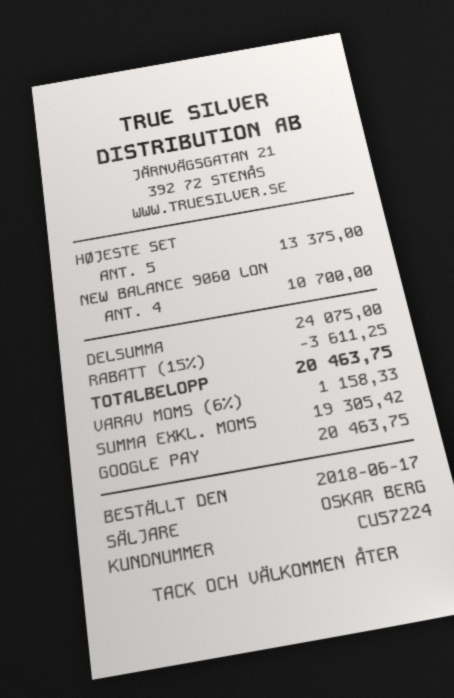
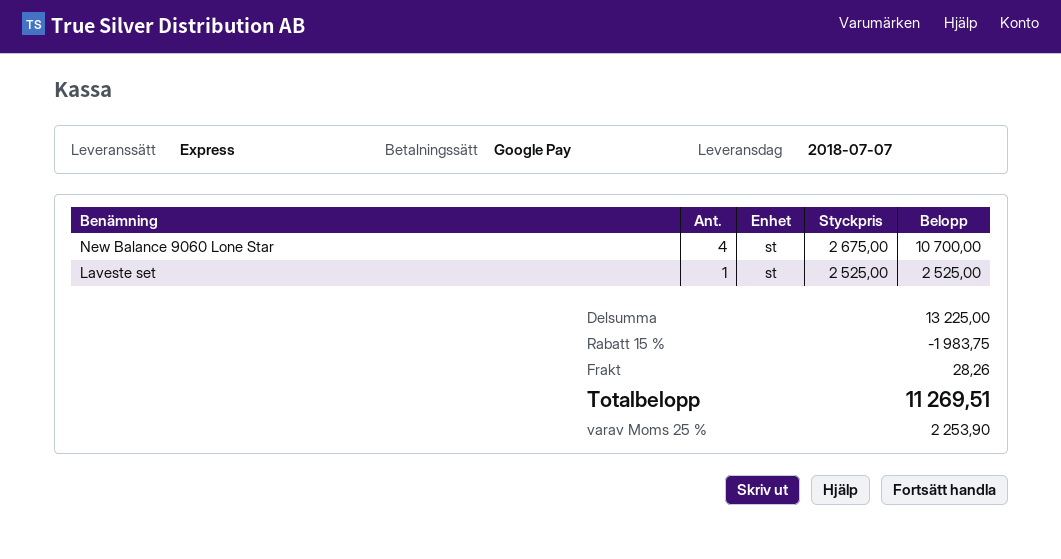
HØJESTE SET: 5 for 13375.00 -> none
Laveste set: none -> 1 for 2525.00
subtotal: 24075.00 -> 13225.00
discount: 15% = 3611.25 -> 15% = 1983.75
shipping: none -> 28.26
tax: 6% = 1158.33 -> 25% = 2253.90
total: 20463.75 -> 11269.51

